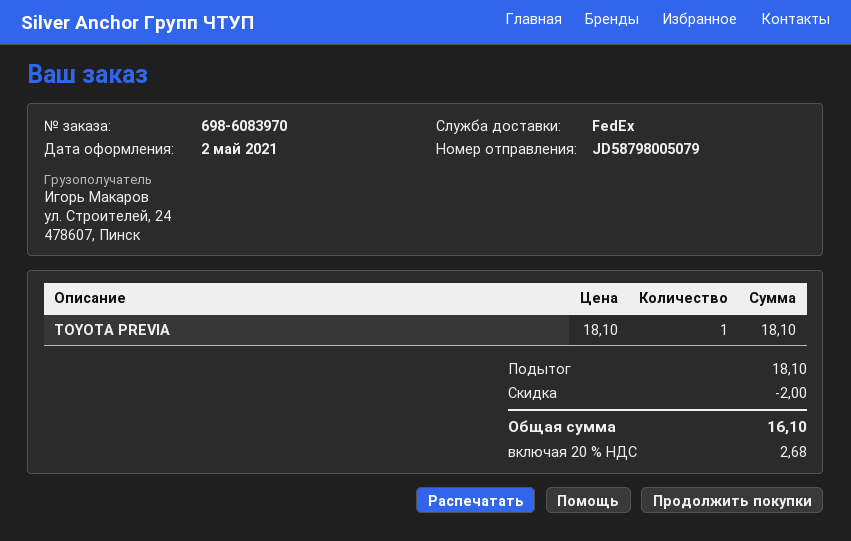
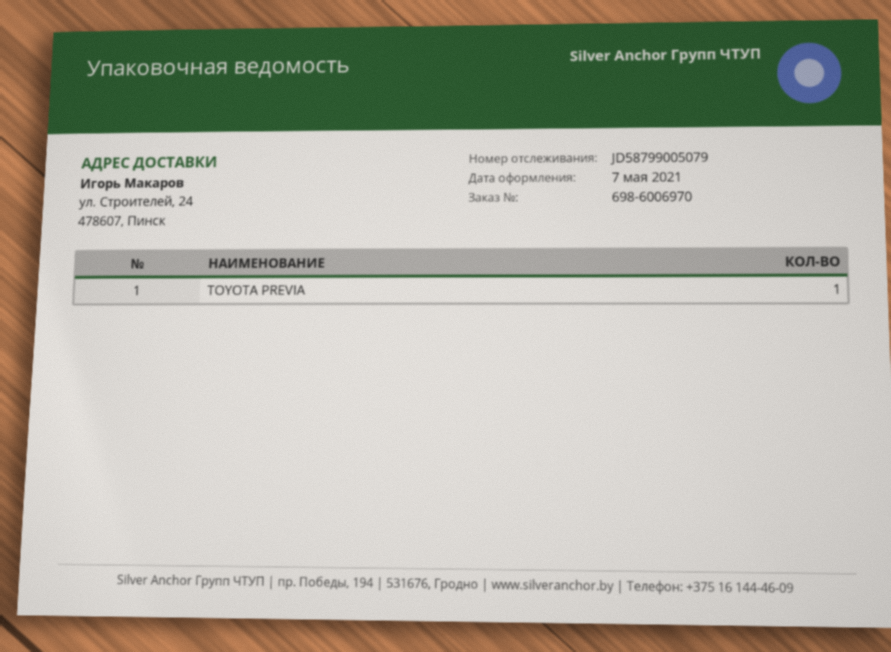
order number: 698-6083970 -> 698-6006970
order date: 2021-05-02 -> 2021-05-07
tracking number: JD58798005079 -> JD58799005079

